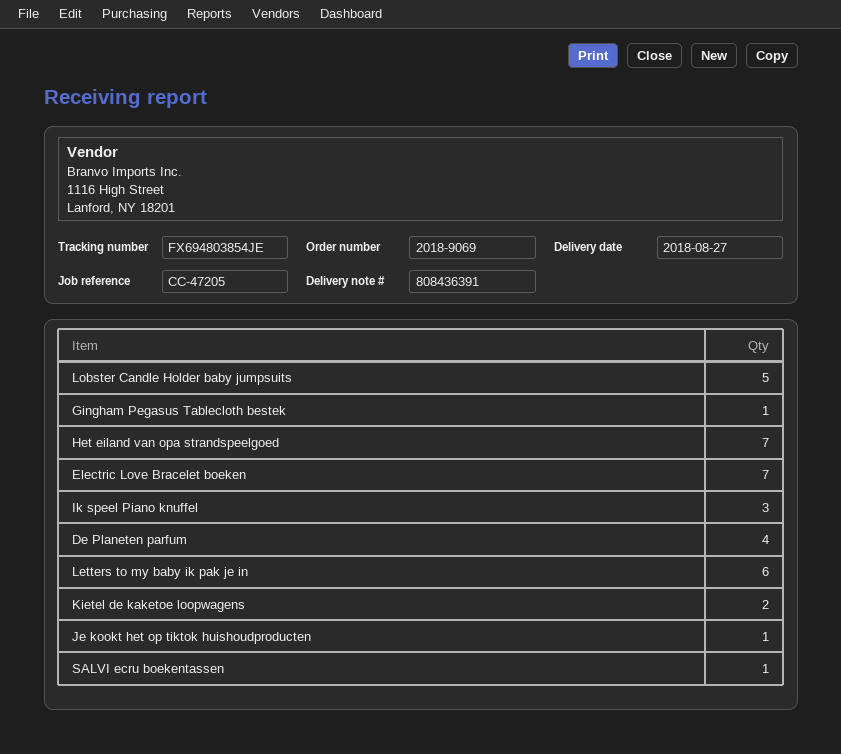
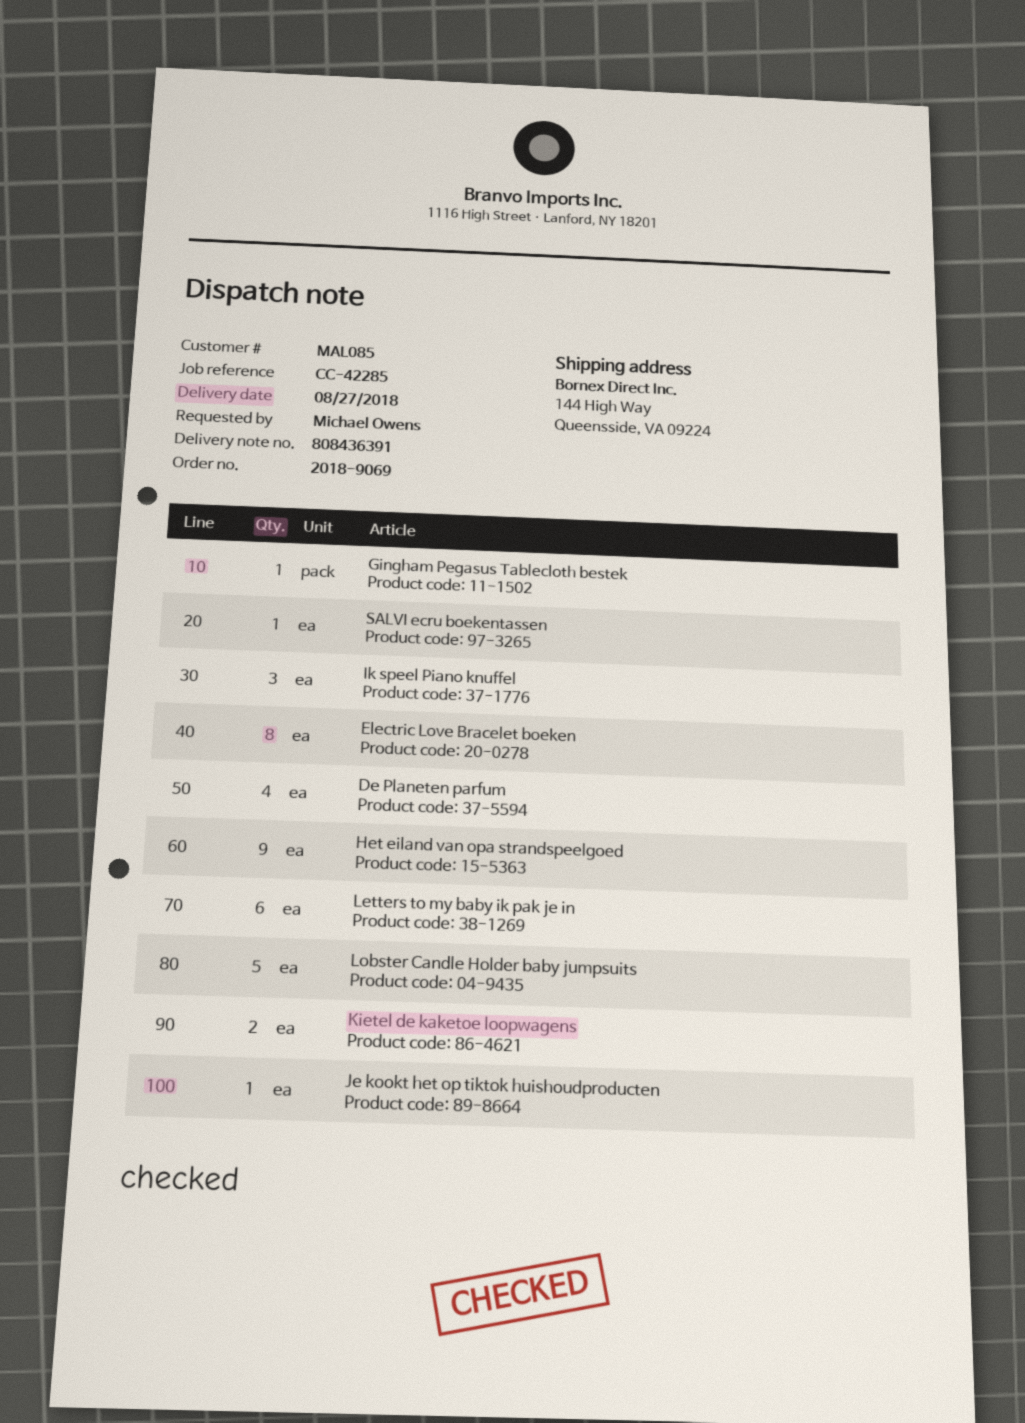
reference: CC-47205 -> CC-42285
Het eiland van opa strandspeelgoed: 7 -> 9
Electric Love Bracelet boeken: 7 -> 8

